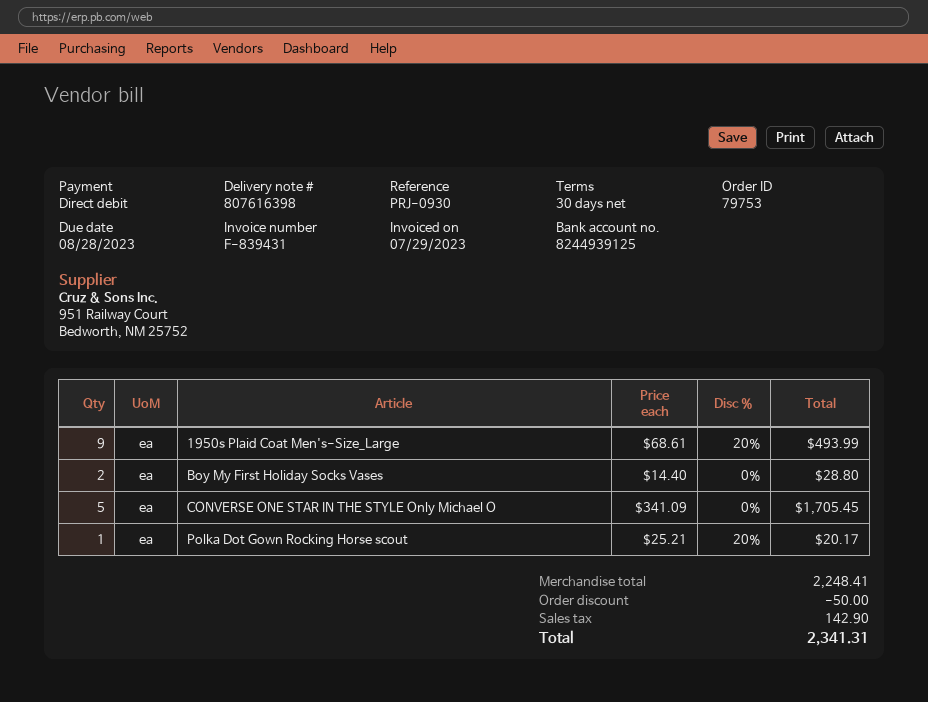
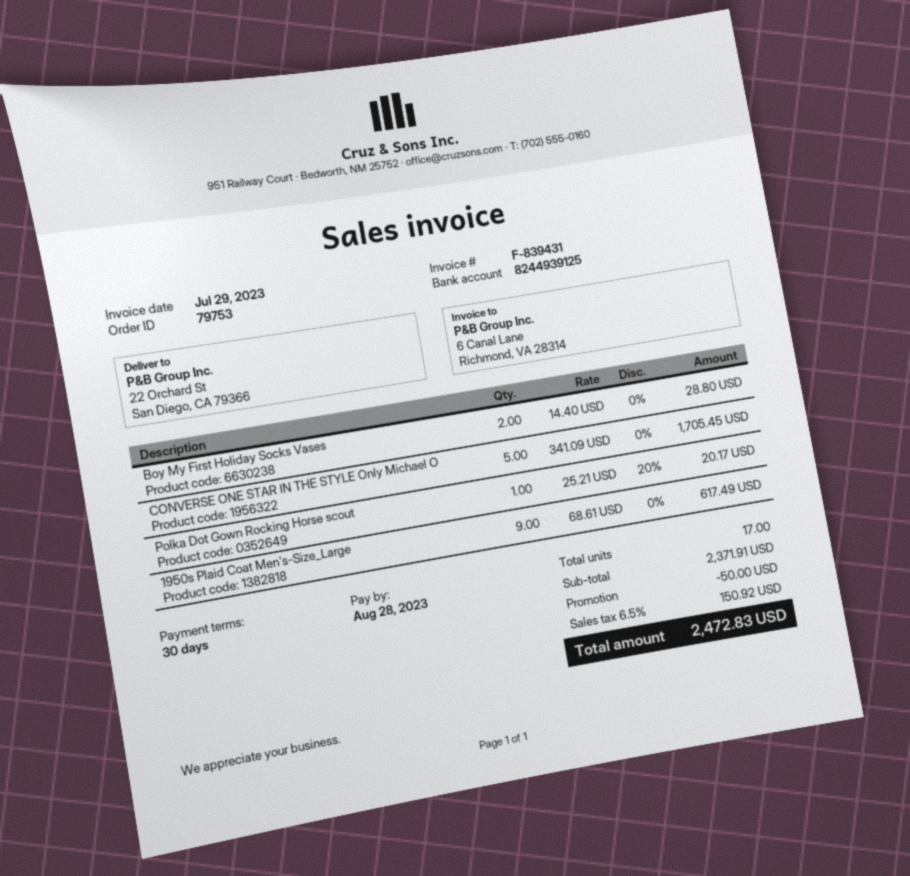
1950s Plaid Coat Men's-Size_Large: 9 x 68.61 - 20% = 493.99 -> 9 x 68.61 = 617.49
subtotal: 2248.41 -> 2371.91
tax: 142.90 -> 150.92
total: 2341.31 -> 2472.83

